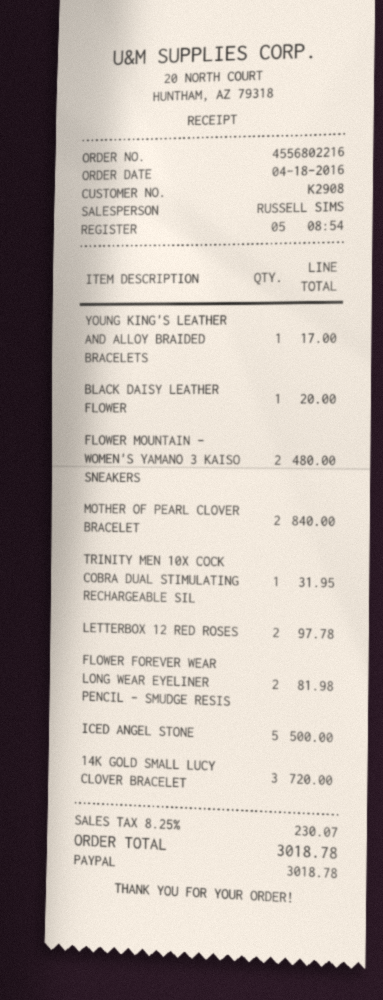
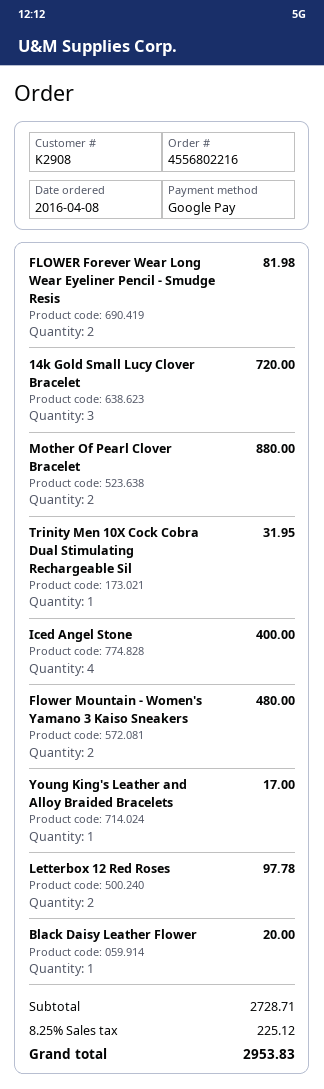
order date: 2016-04-18 -> 2016-04-08
payment method: PayPal -> Google Pay
MOTHER OF PEARL CLOVER BRACELET: 2 for 840.00 -> 2 for 880.00
ICED ANGEL STONE: 5 for 500.00 -> 4 for 400.00
tax: 8.25% = 230.07 -> 8.25% = 225.12
total: 3018.78 -> 2953.83

